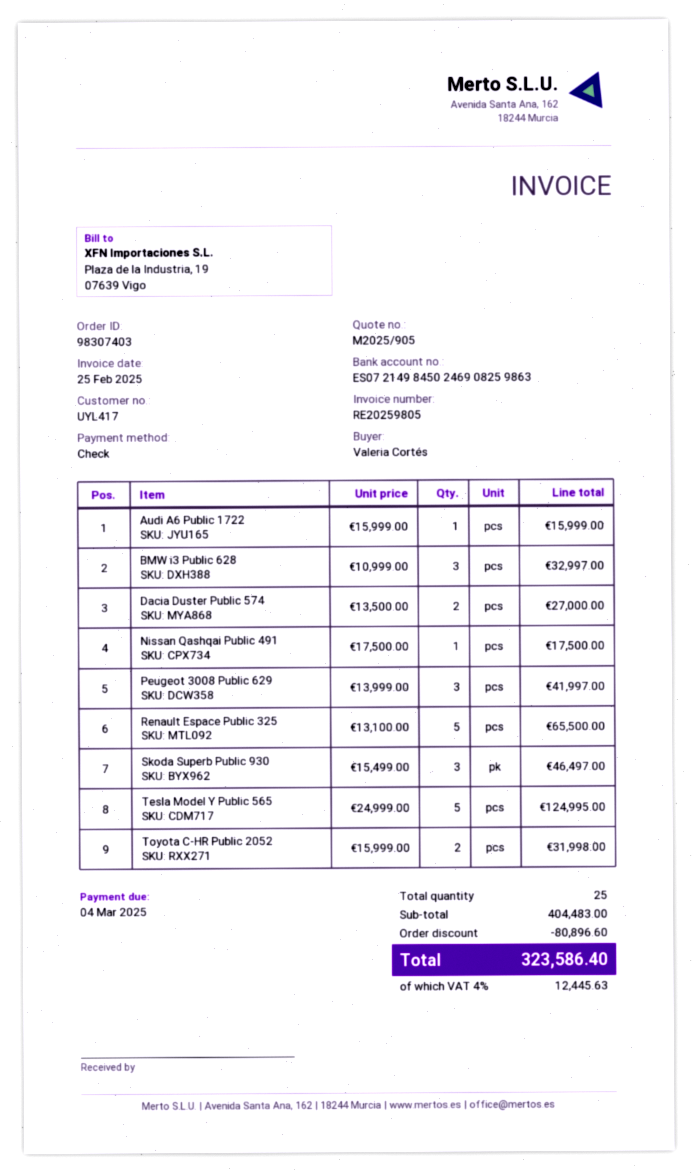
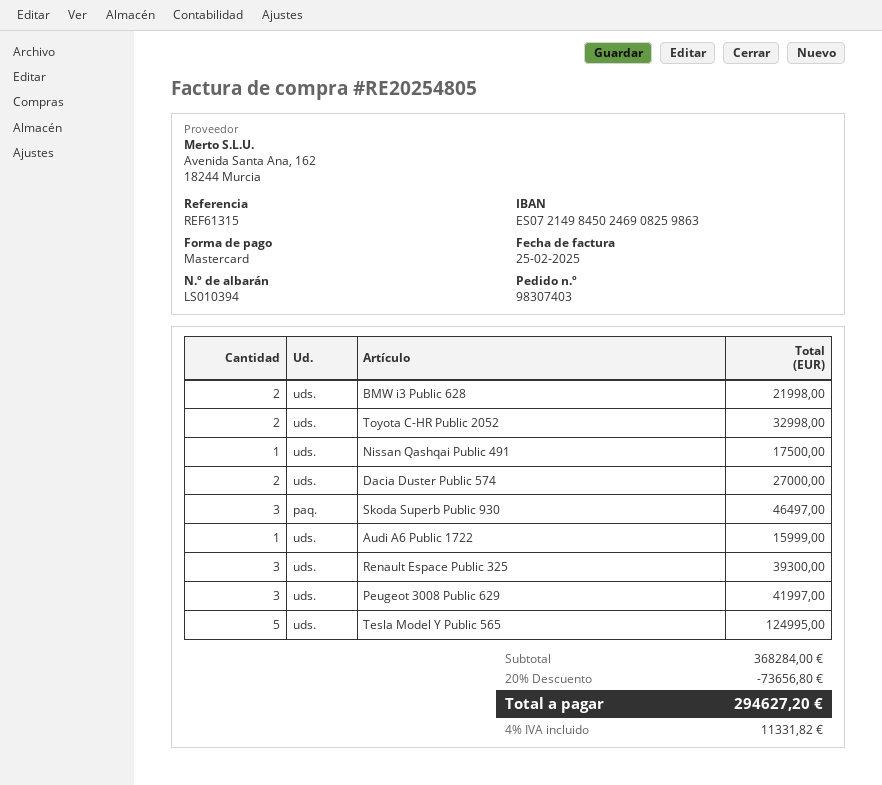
invoice number: RE20259805 -> RE20254805
payment method: cheque -> Mastercard
BMW i3 Public 628: 3 for 32997.00 -> 2 for 21998.00
Renault Espace Public 325: 5 for 65500.00 -> 3 for 39300.00
Toyota C-HR Public 2052: 2 for 31998.00 -> 2 for 32998.00
subtotal: 404483.00 -> 368284.00
discount: 80896.60 -> 73656.80
tax: 4% = 12445.63 -> 4% = 11331.82
total: 323586.40 -> 294627.20

